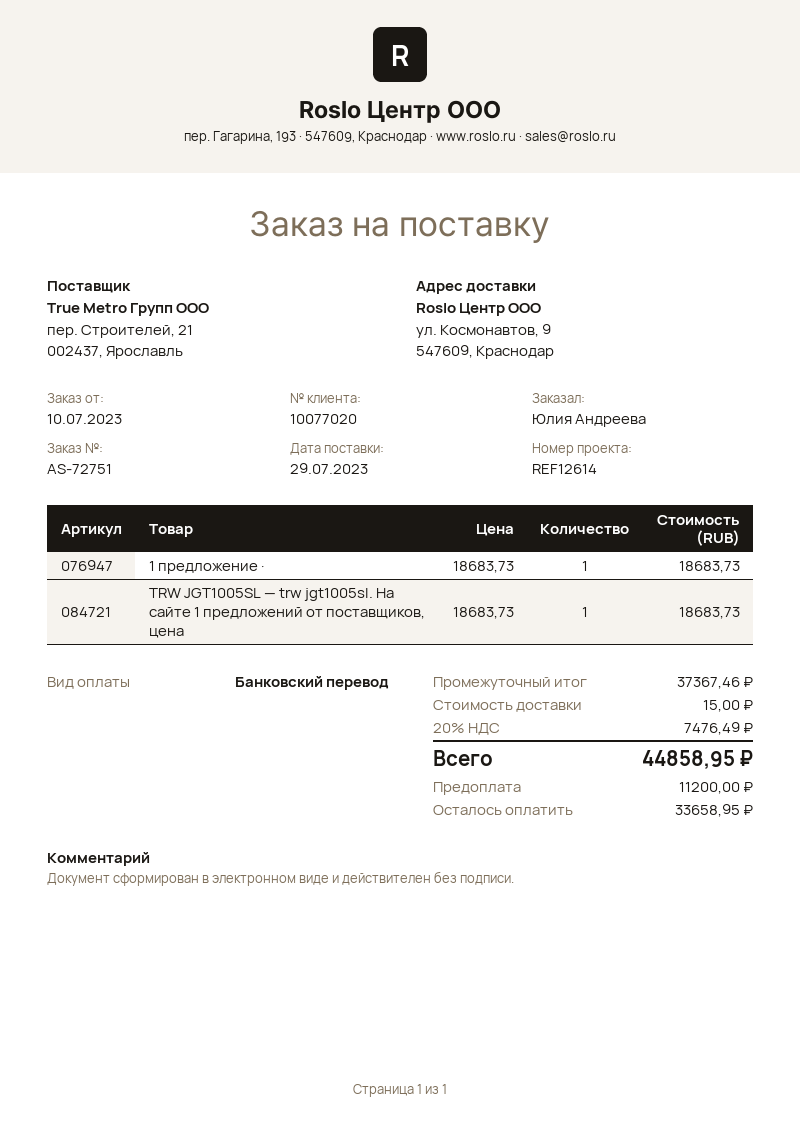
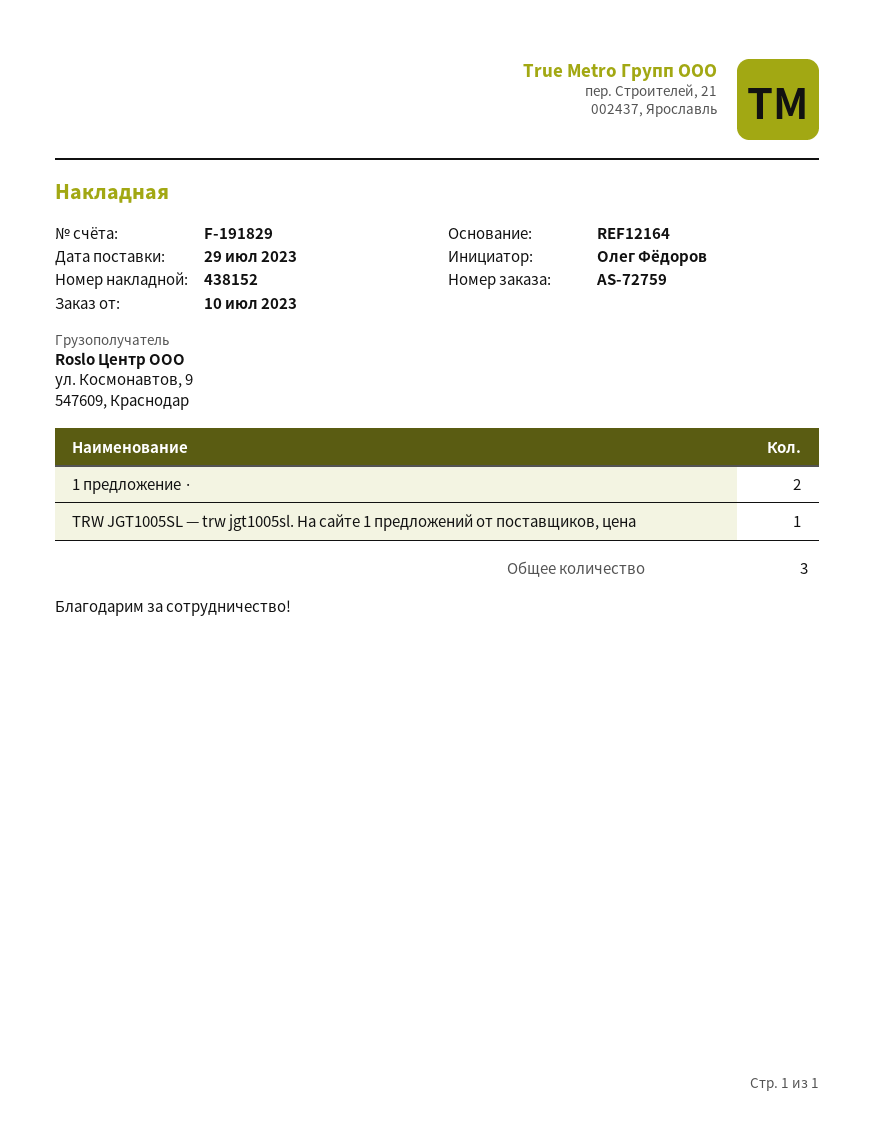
order number: AS-72751 -> AS-72759
reference: REF12614 -> REF12164
ordered by: Юлия Андреева -> Олег Фёдоров
1 предложение ·: 1 -> 2

